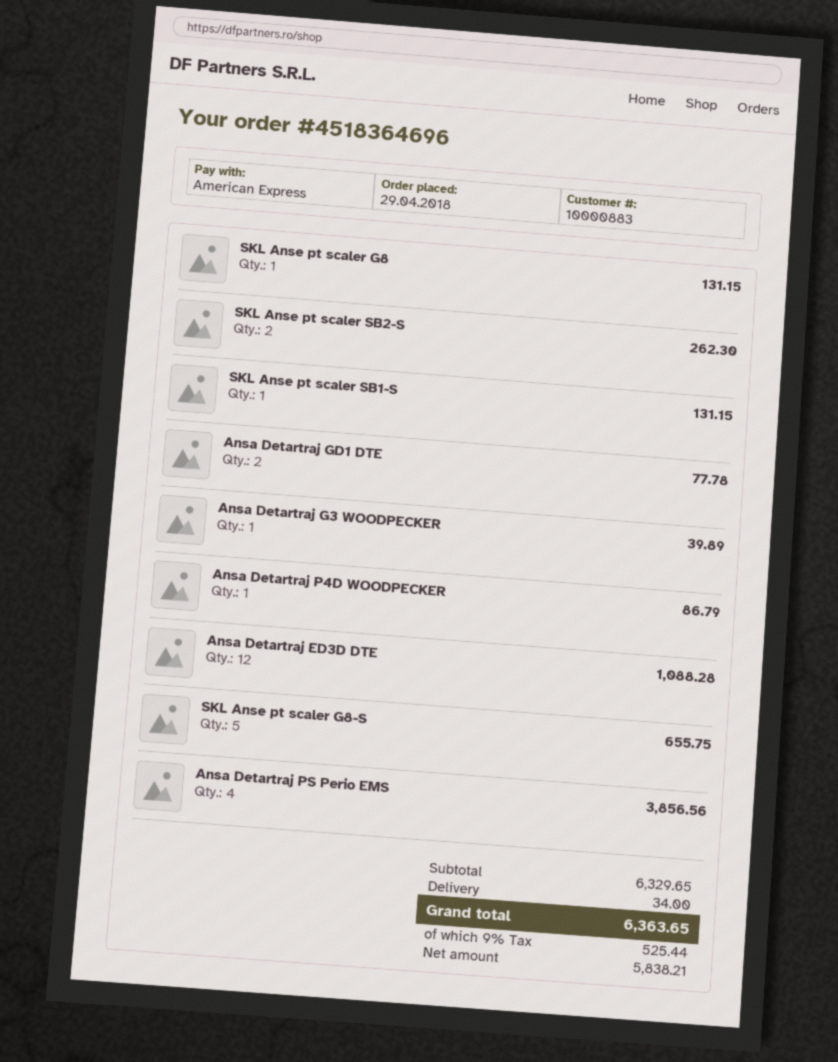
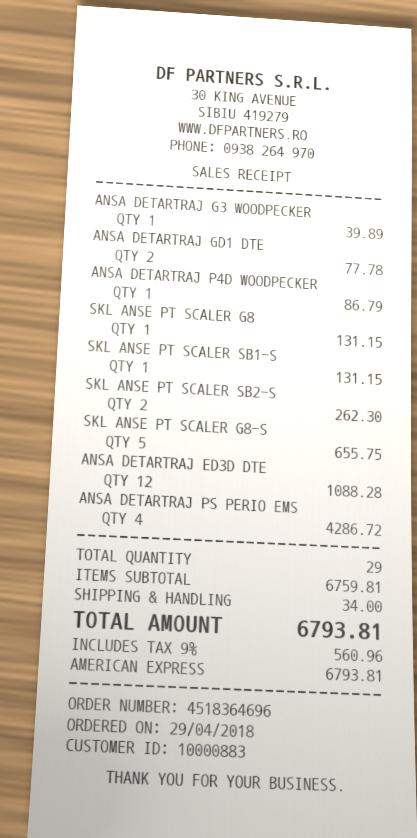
Ansa Detartraj PS Perio EMS: 4 for 3856.56 -> 4 for 4286.72
subtotal: 6329.65 -> 6759.81
tax: 9% = 525.44 -> 9% = 560.96
total: 6363.65 -> 6793.81

